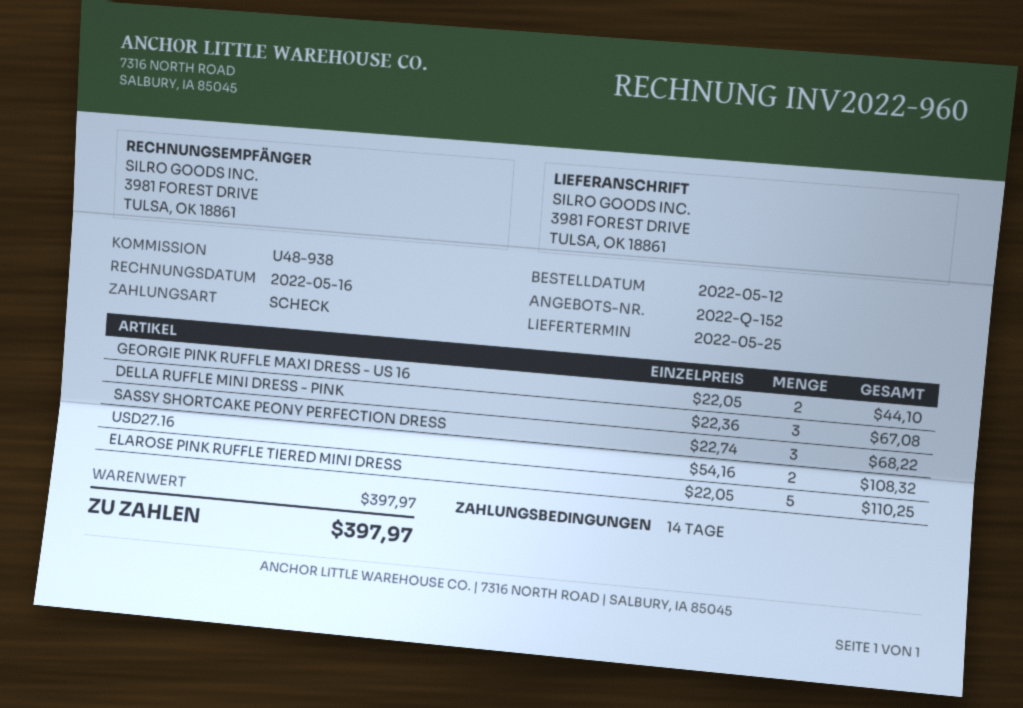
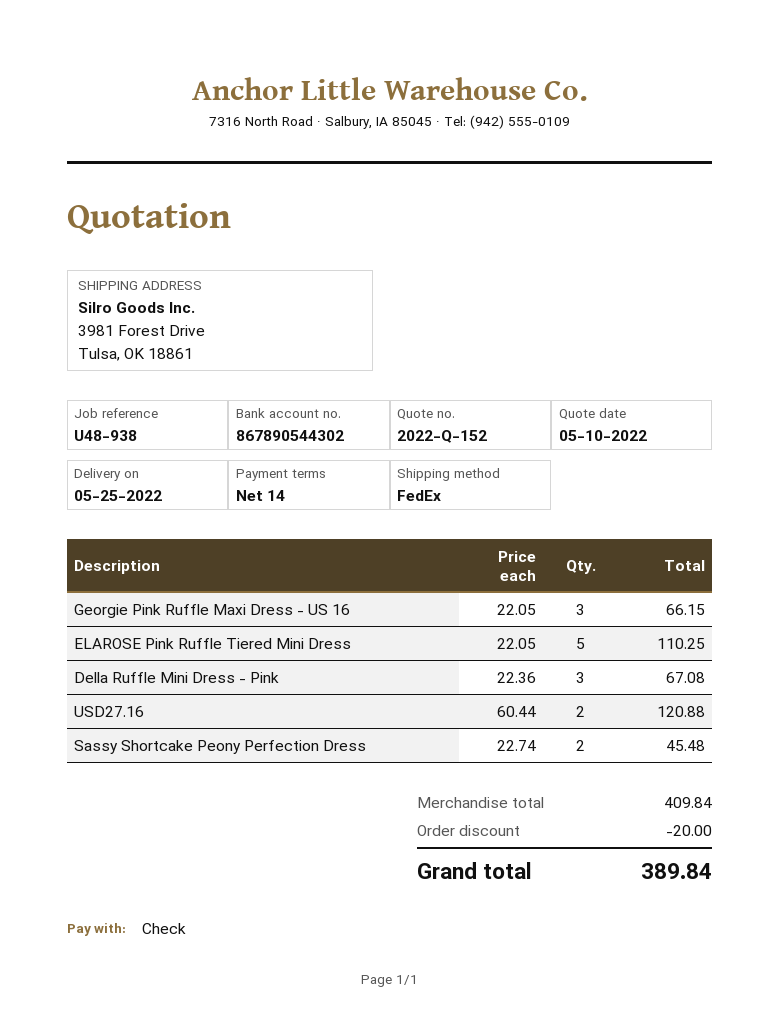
GEORGIE PINK RUFFLE MAXI DRESS - US 16: 2 x 22.05 = 44.10 -> 3 x 22.05 = 66.15
SASSY SHORTCAKE PEONY PERFECTION DRESS: 3 x 22.74 = 68.22 -> 2 x 22.74 = 45.48
USD27.16: 2 x 54.16 = 108.32 -> 2 x 60.44 = 120.88
subtotal: 397.97 -> 409.84
discount: none -> 20.00
total: 397.97 -> 389.84

